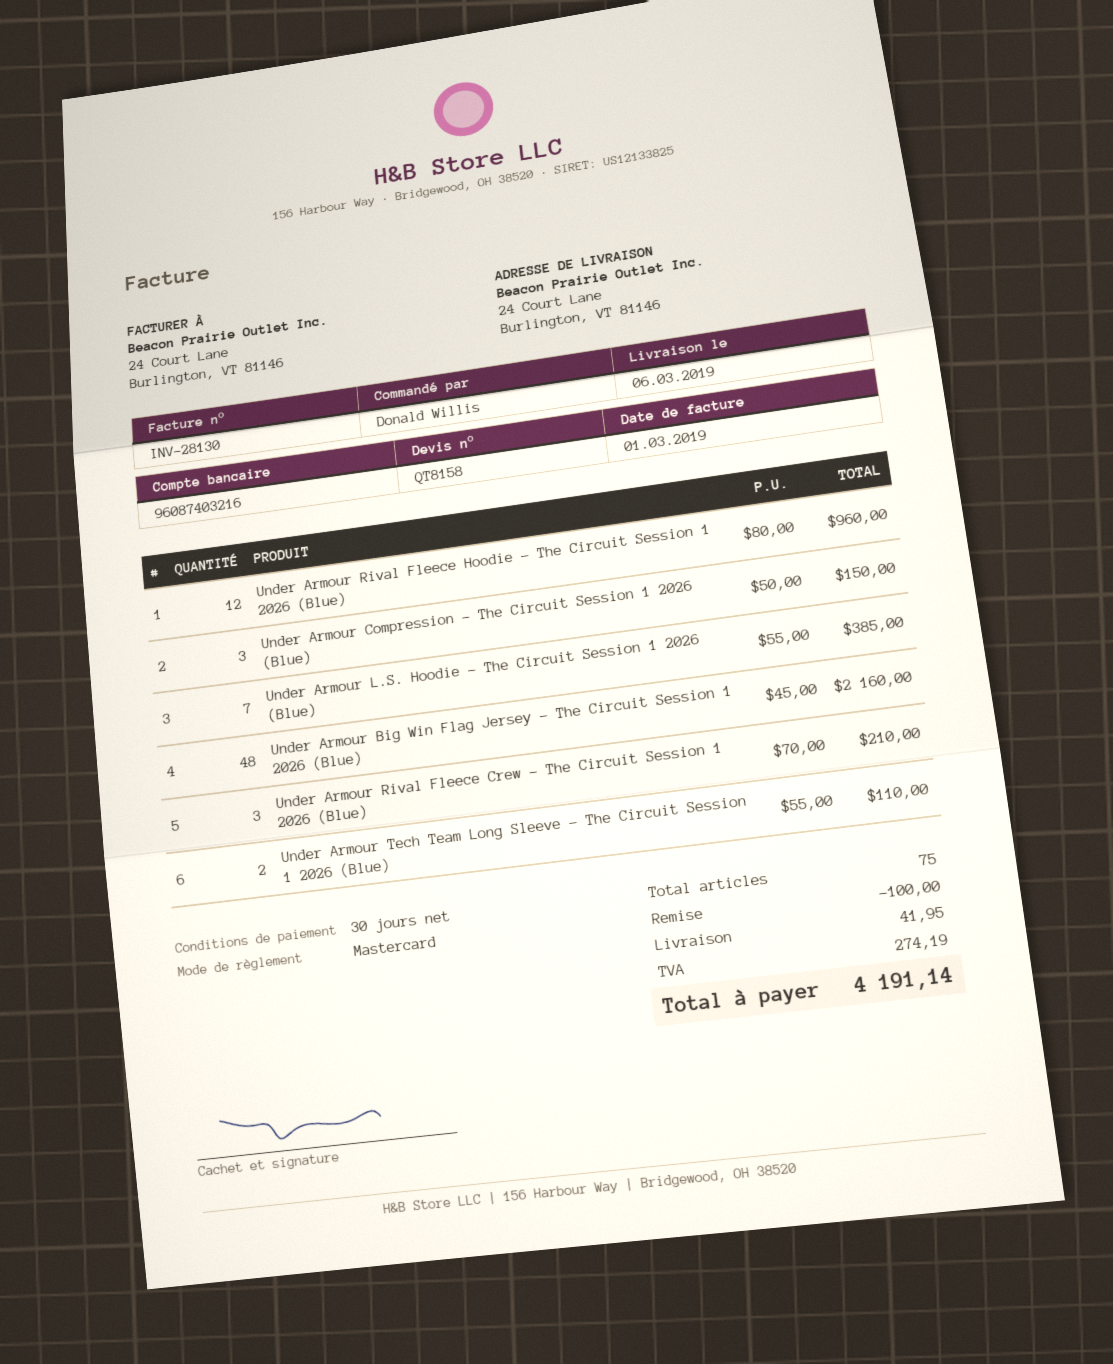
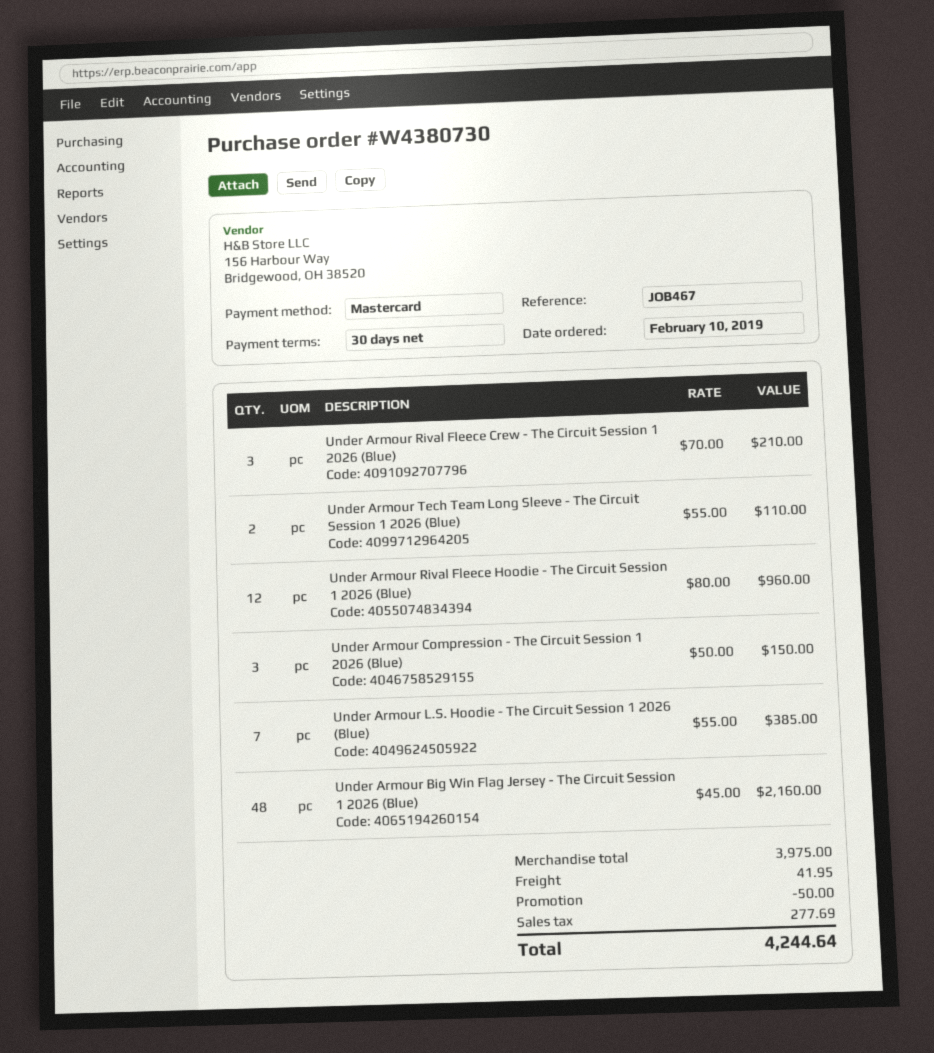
discount: 100.00 -> 50.00
tax: 274.19 -> 277.69
total: 4191.14 -> 4244.64

